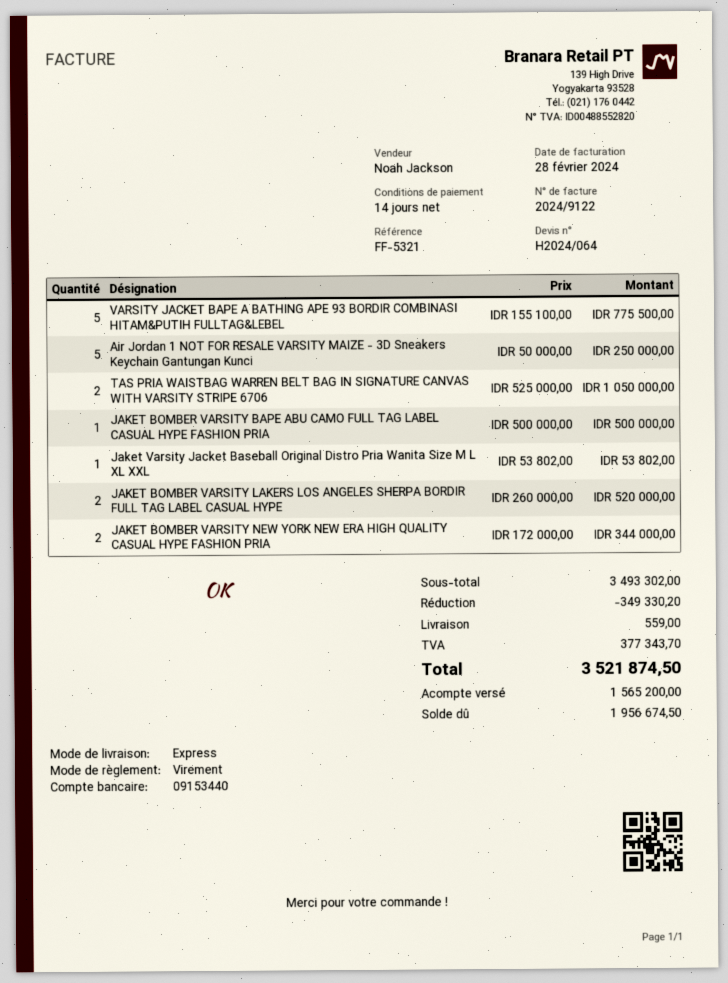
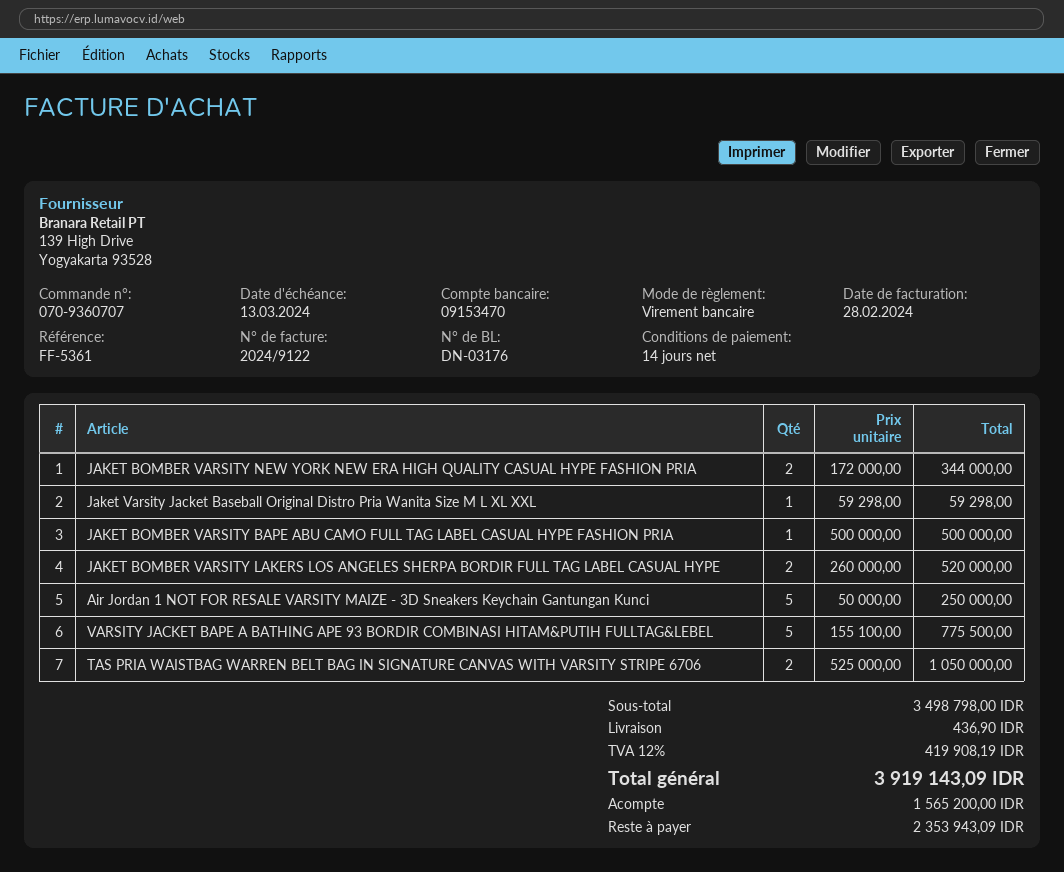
reference: FF-5321 -> FF-5361
bank account: 09153440 -> 09153470
Jaket Varsity Jacket Baseball Original Distro Pria Wanita Size M L XL XXL: 1 x 53802.00 = 53802.00 -> 1 x 59298.00 = 59298.00
subtotal: 3493302.00 -> 3498798.00
discount: 349330.20 -> none
shipping: 559.00 -> 436.90
tax: 377343.70 -> 419908.19
total: 3521874.50 -> 3919143.09
balance: 1956674.50 -> 2353943.09

